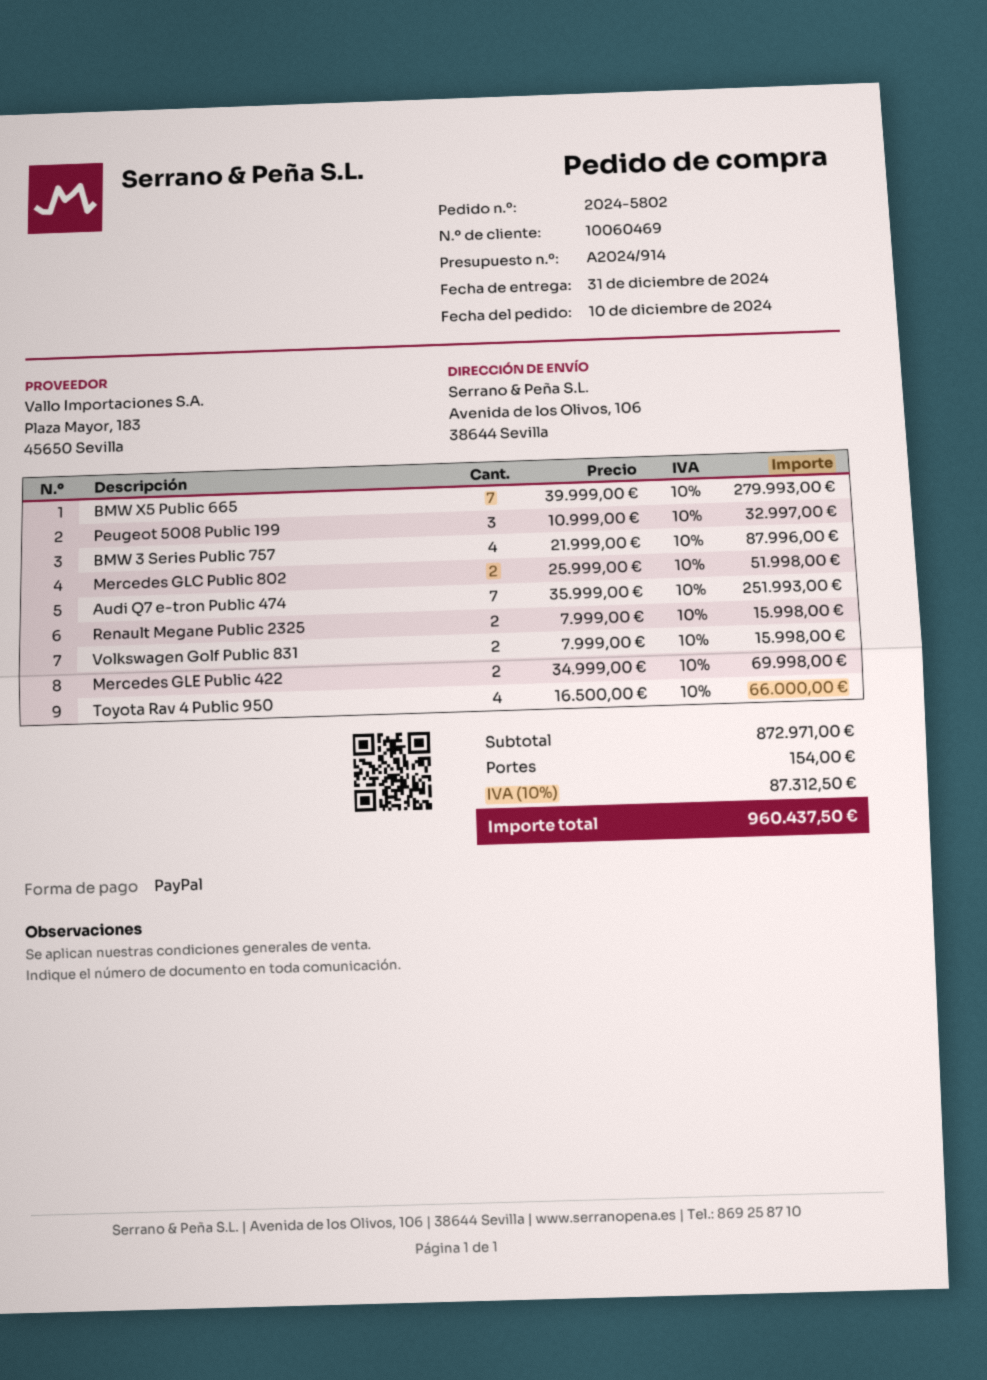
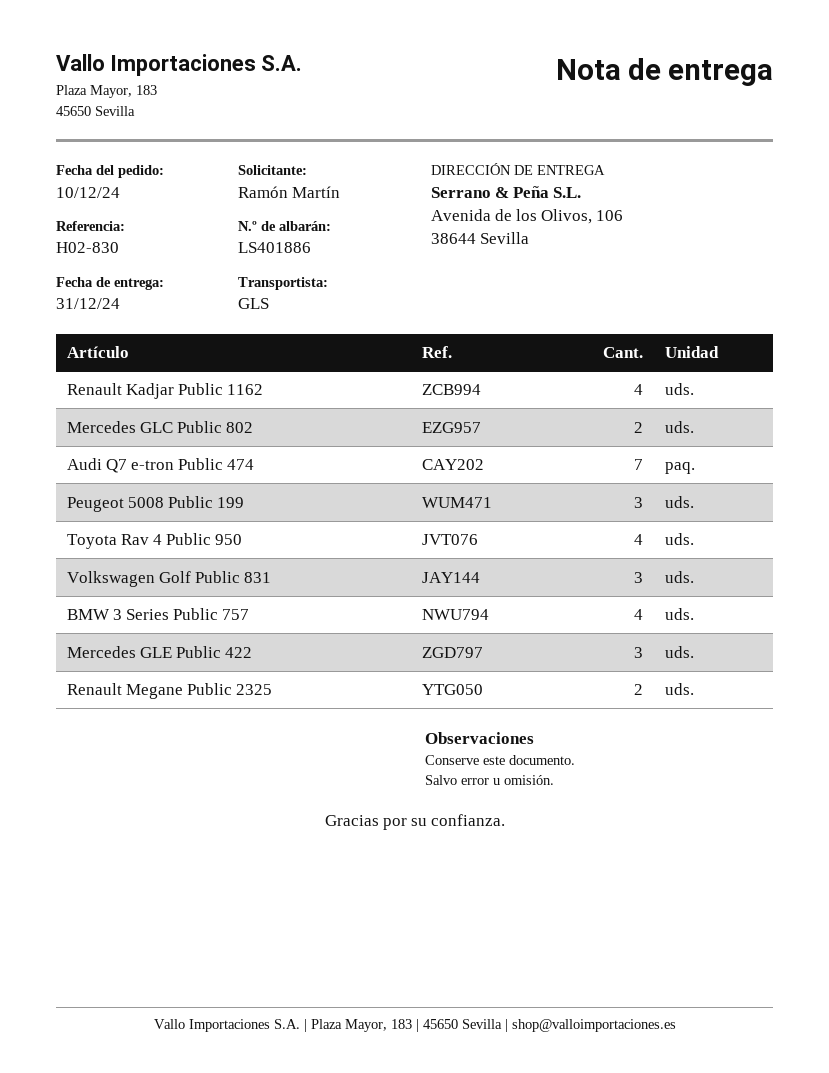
BMW X5 Public 665: 7 -> none
Volkswagen Golf Public 831: 2 -> 3
Mercedes GLE Public 422: 2 -> 3
Renault Kadjar Public 1162: none -> 4

